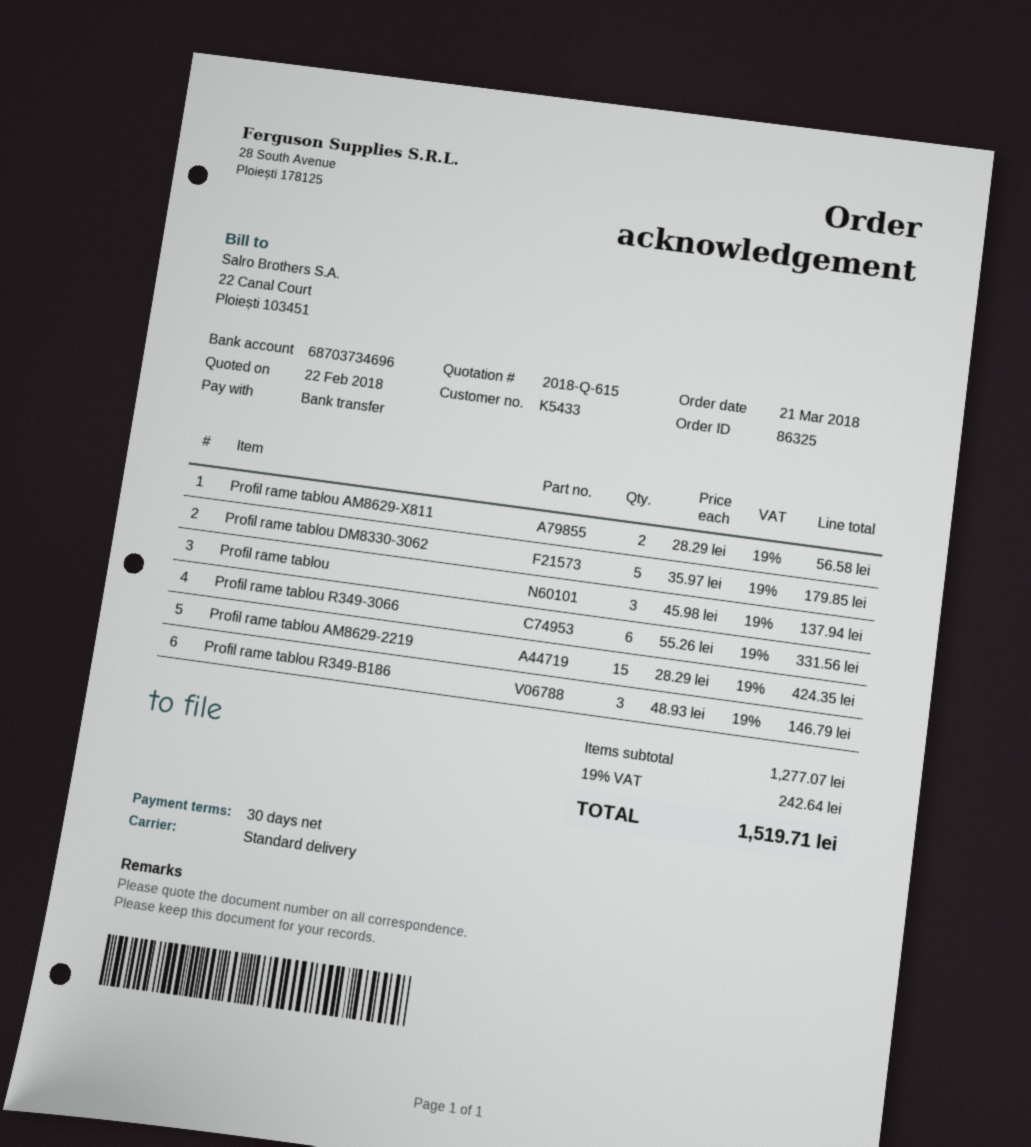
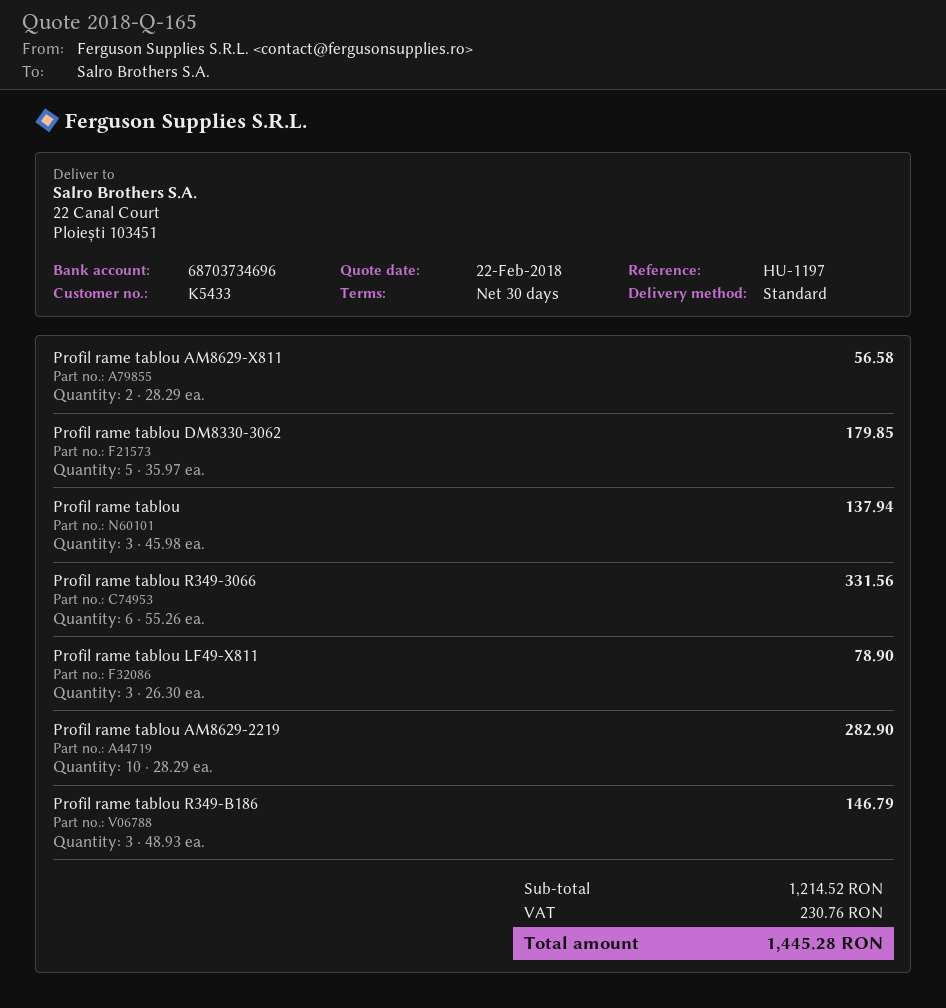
quote number: 2018-Q-615 -> 2018-Q-165
Profil rame tablou АМ8629-2219: 15 x 28.29 = 424.35 -> 10 x 28.29 = 282.90
Profil rame tablou LF49-X811: none -> 3 x 26.30 = 78.90
subtotal: 1277.07 -> 1214.52
tax: 242.64 -> 230.76
total: 1519.71 -> 1445.28

